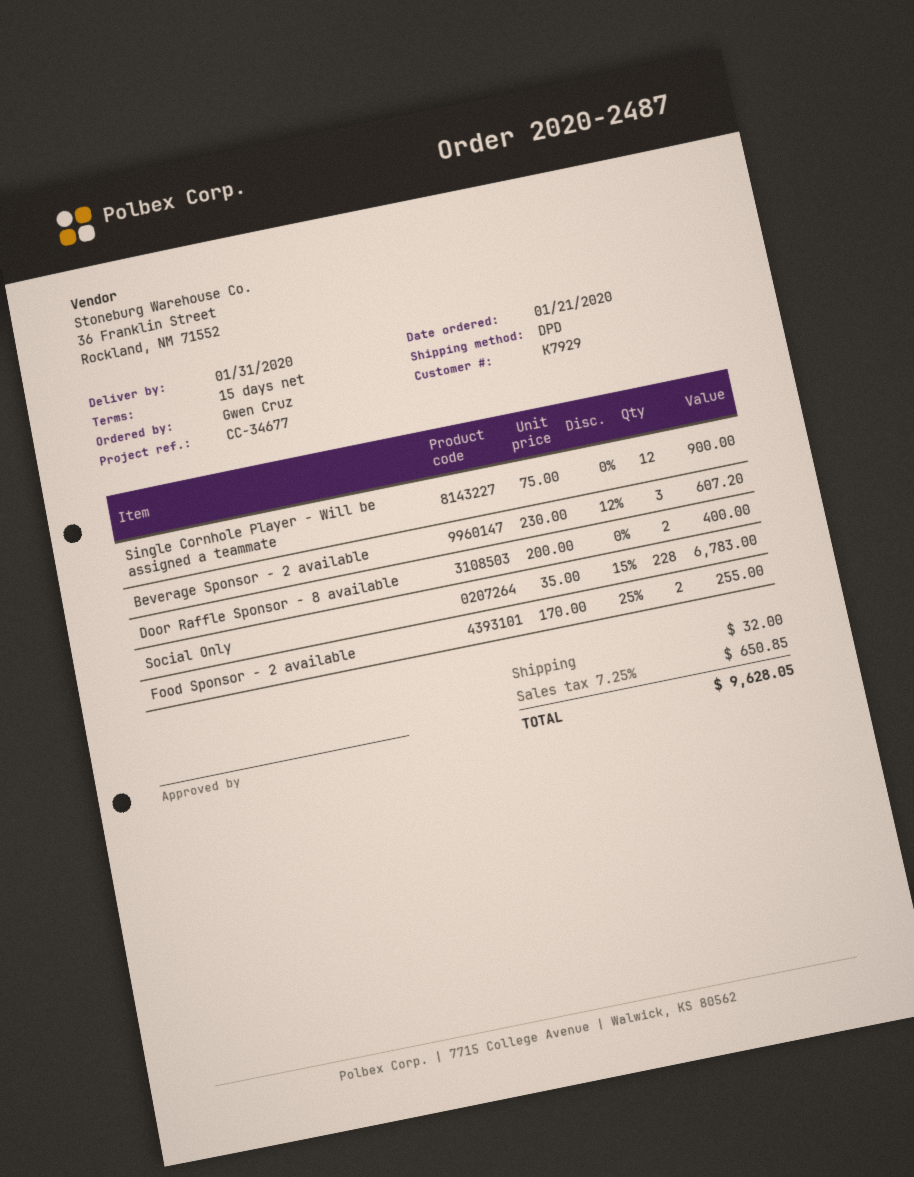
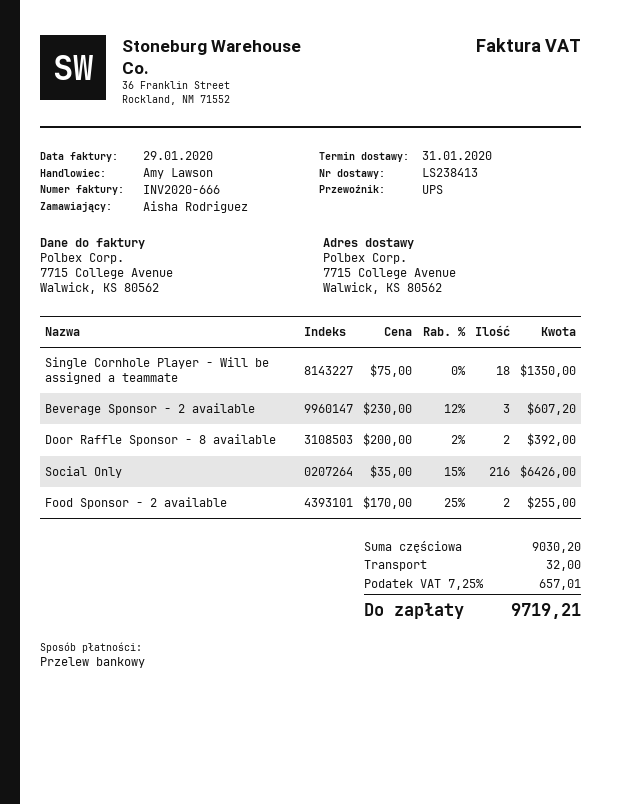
ordered by: Gwen Cruz -> Aisha Rodriguez
shipping method: DPD -> UPS
Single Cornhole Player - Will be assigned a teammate: 12 x 75.00 = 900.00 -> 18 x 75.00 = 1350.00
Door Raffle Sponsor - 8 available: 2 x 200.00 = 400.00 -> 2 x 200.00 - 2% = 392.00
Social Only: 228 x 35.00 - 15% = 6783.00 -> 216 x 35.00 - 15% = 6426.00
tax: 7.25% = 650.85 -> 7.25% = 657.01
total: 9628.05 -> 9719.21

